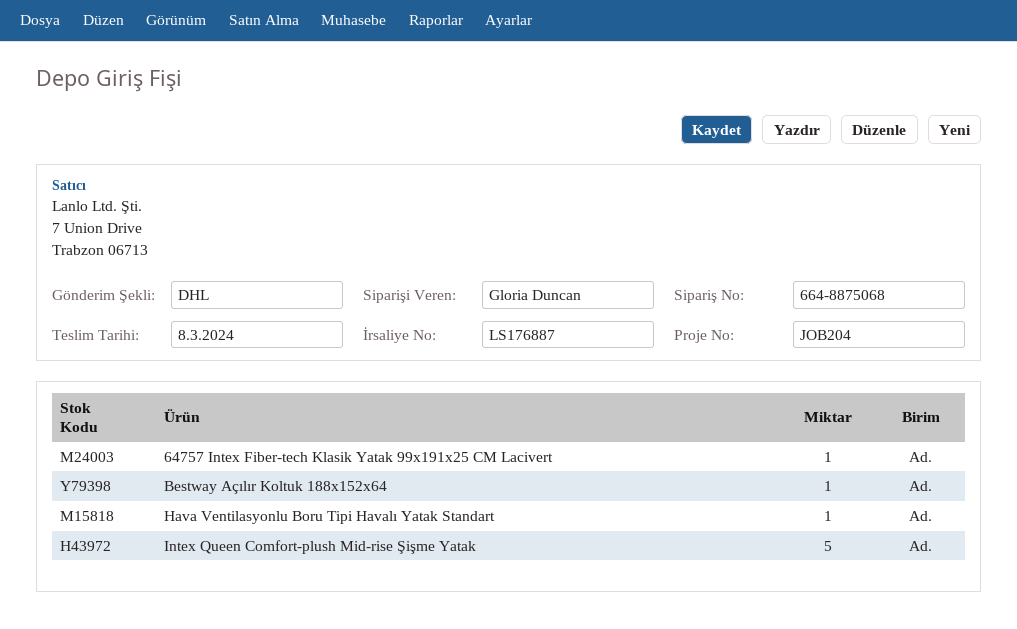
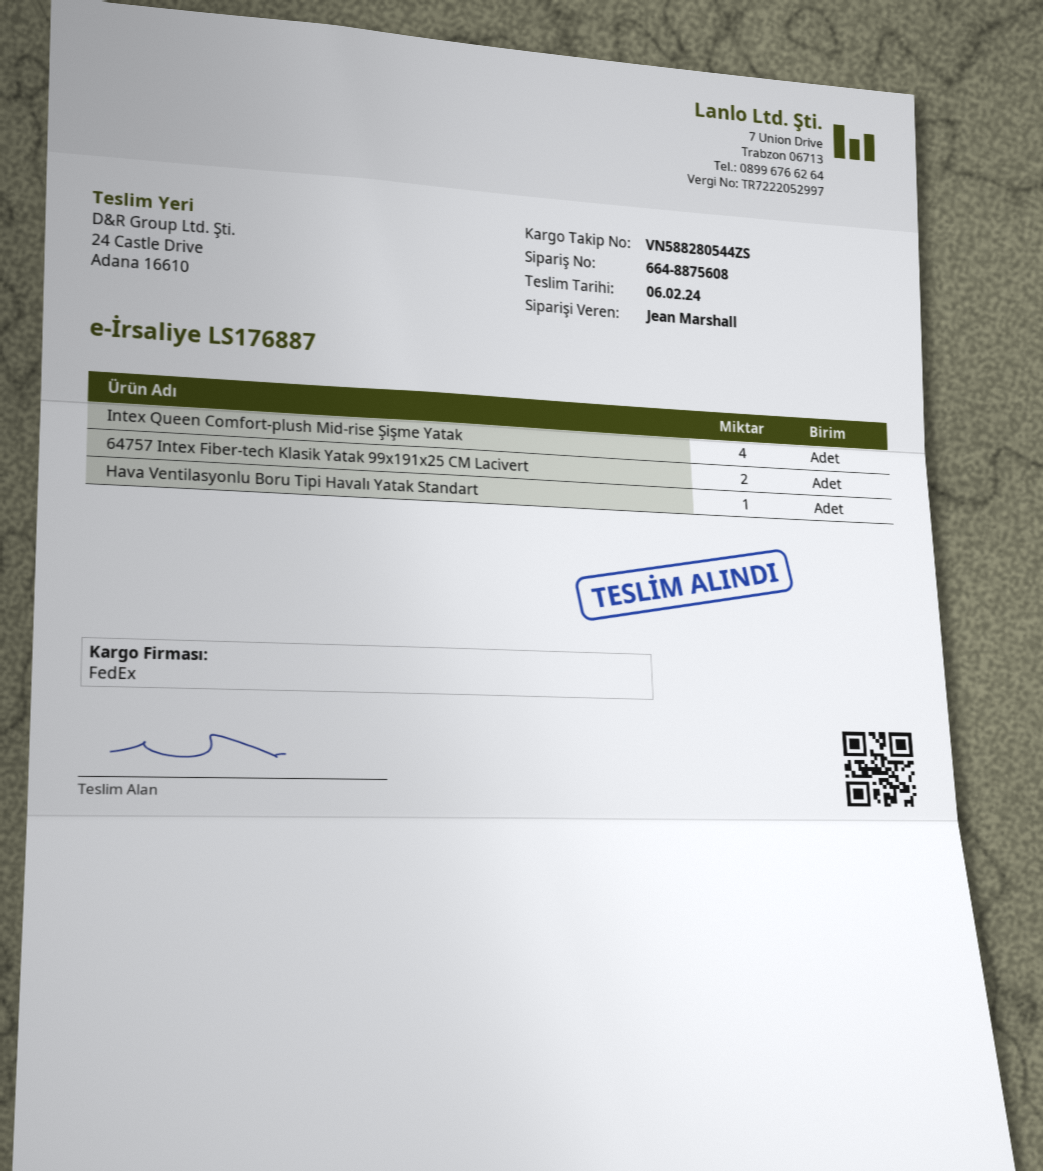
order number: 664-8875068 -> 664-8875608
delivery date: 2024-03-08 -> 2024-02-06
ordered by: Gloria Duncan -> Jean Marshall
shipping method: DHL -> FedEx
64757 Intex Fiber-tech Klasik Yatak 99x191x25 CM Lacivert: 1 -> 2
Bestway Açılır Koltuk 188x152x64: 1 -> none
Intex Queen Comfort-plush Mid-rise Şişme Yatak: 5 -> 4

